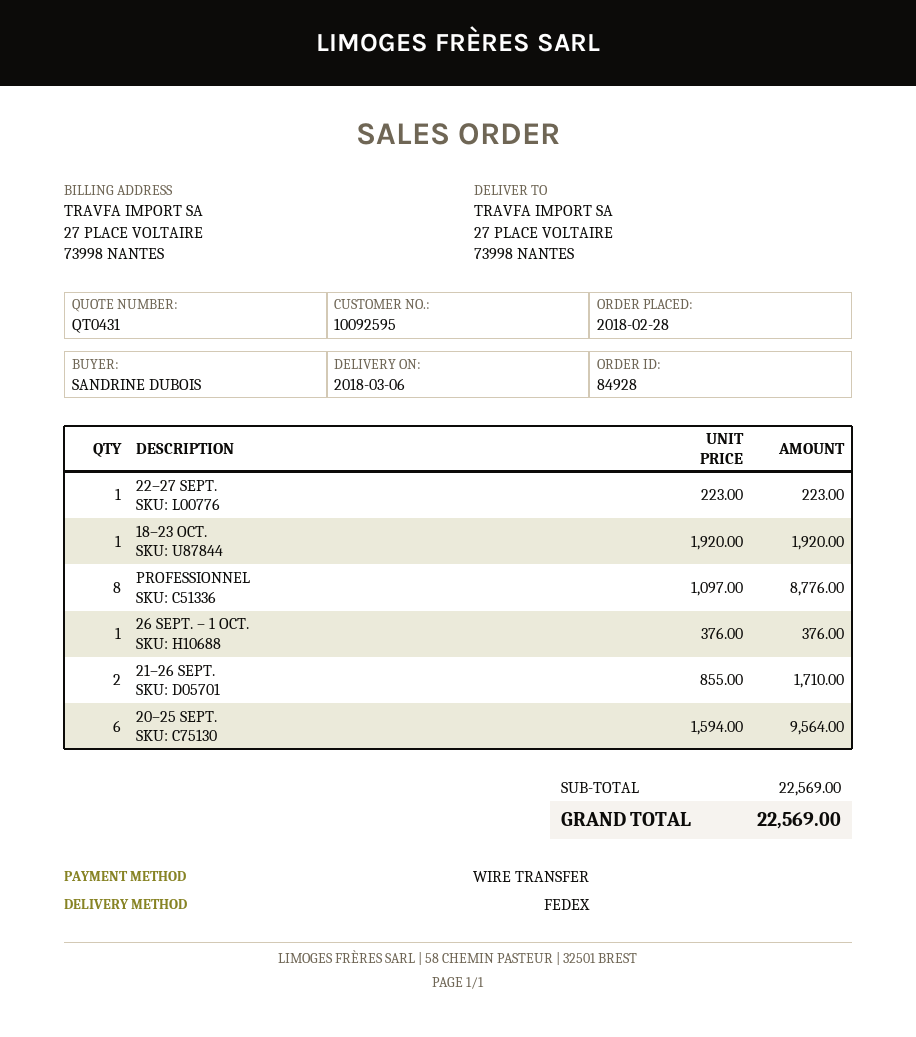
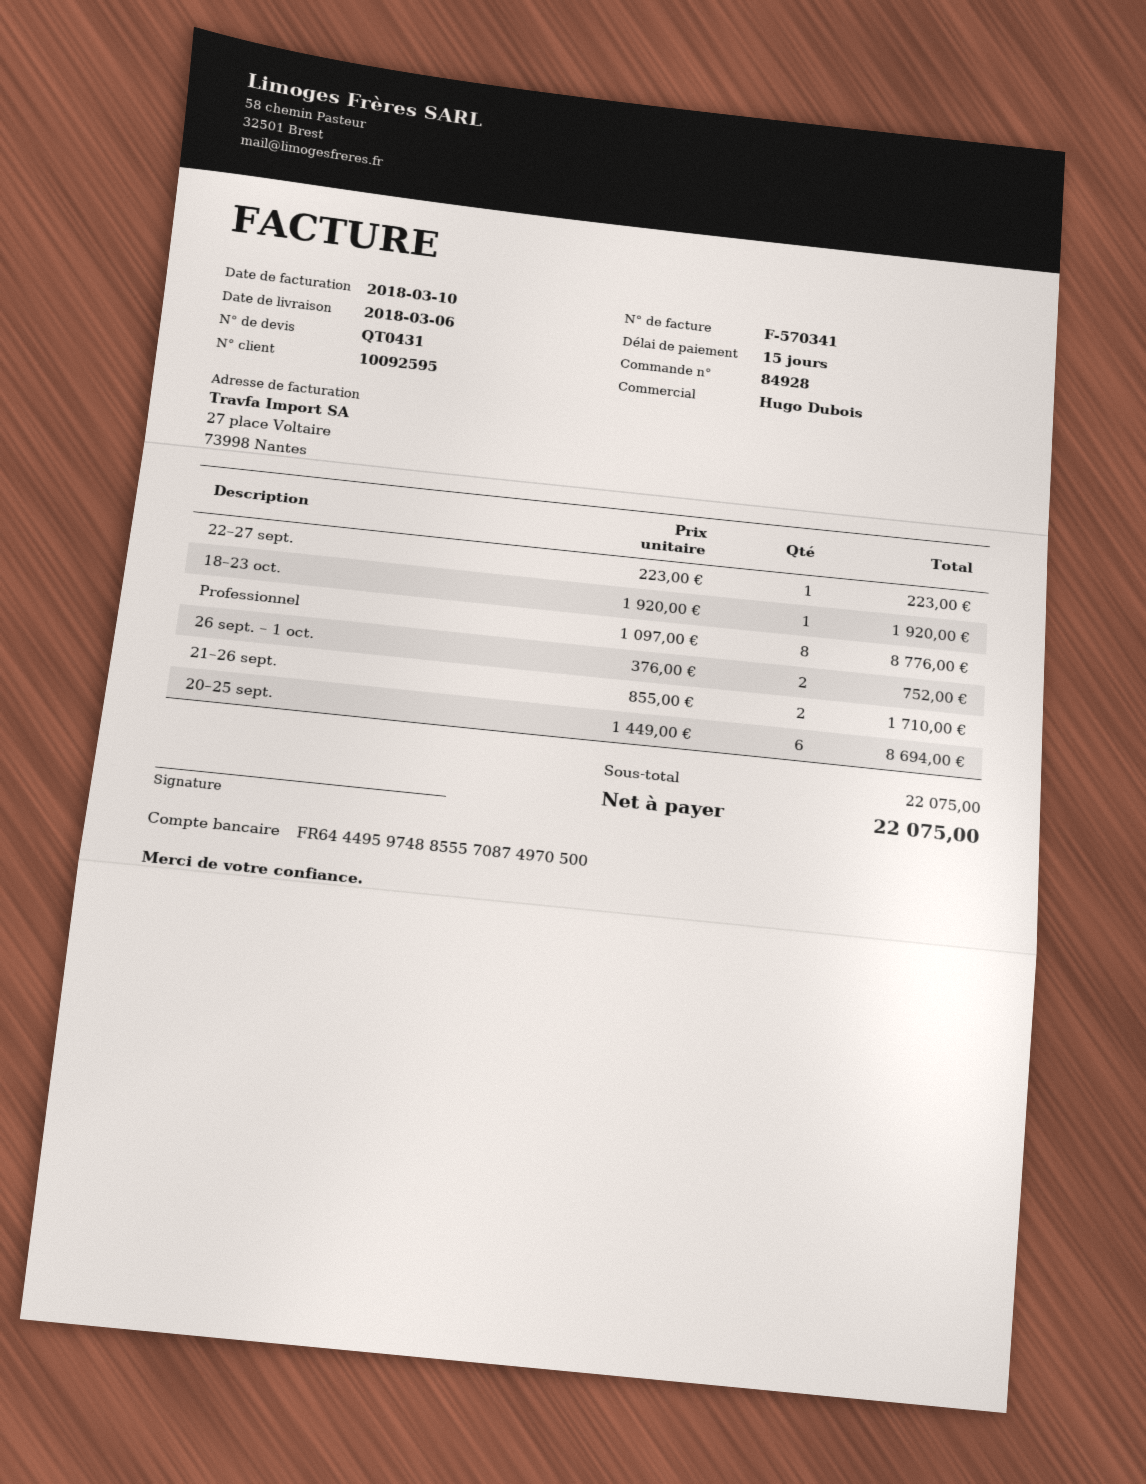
26 SEPT. – 1 OCT.: 1 x 376.00 = 376.00 -> 2 x 376.00 = 752.00
20–25 SEPT.: 6 x 1594.00 = 9564.00 -> 6 x 1449.00 = 8694.00
subtotal: 22569.00 -> 22075.00
total: 22569.00 -> 22075.00

